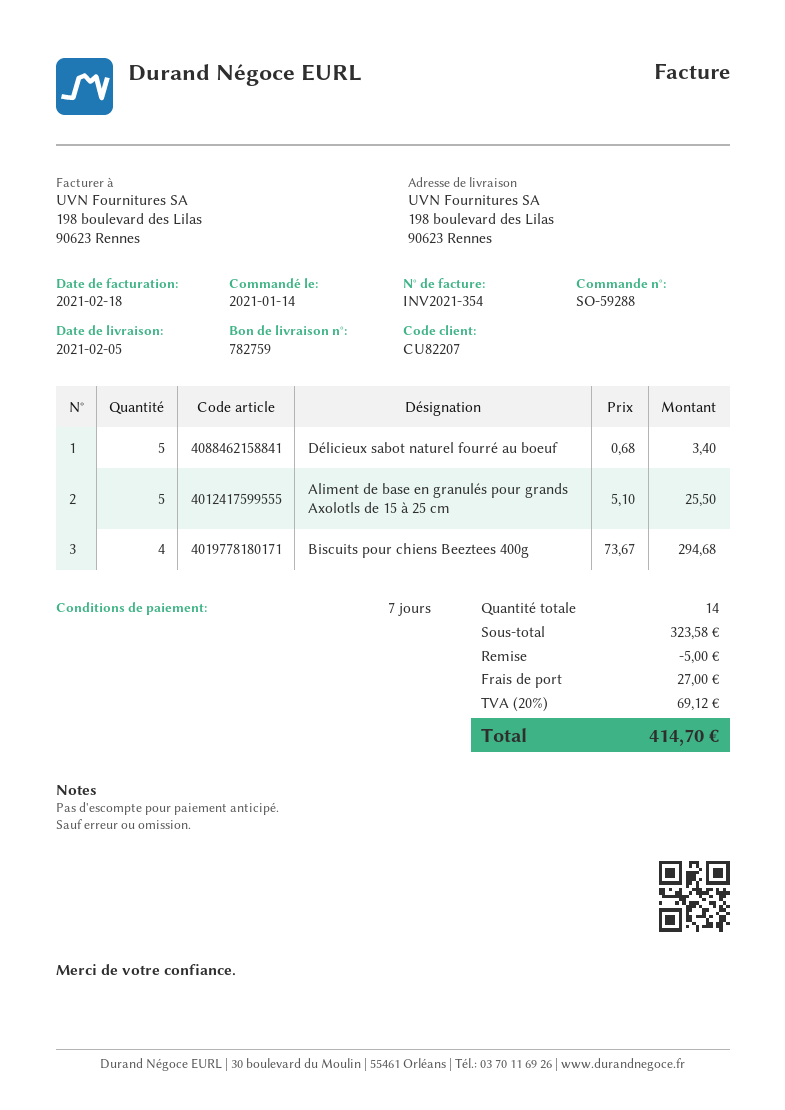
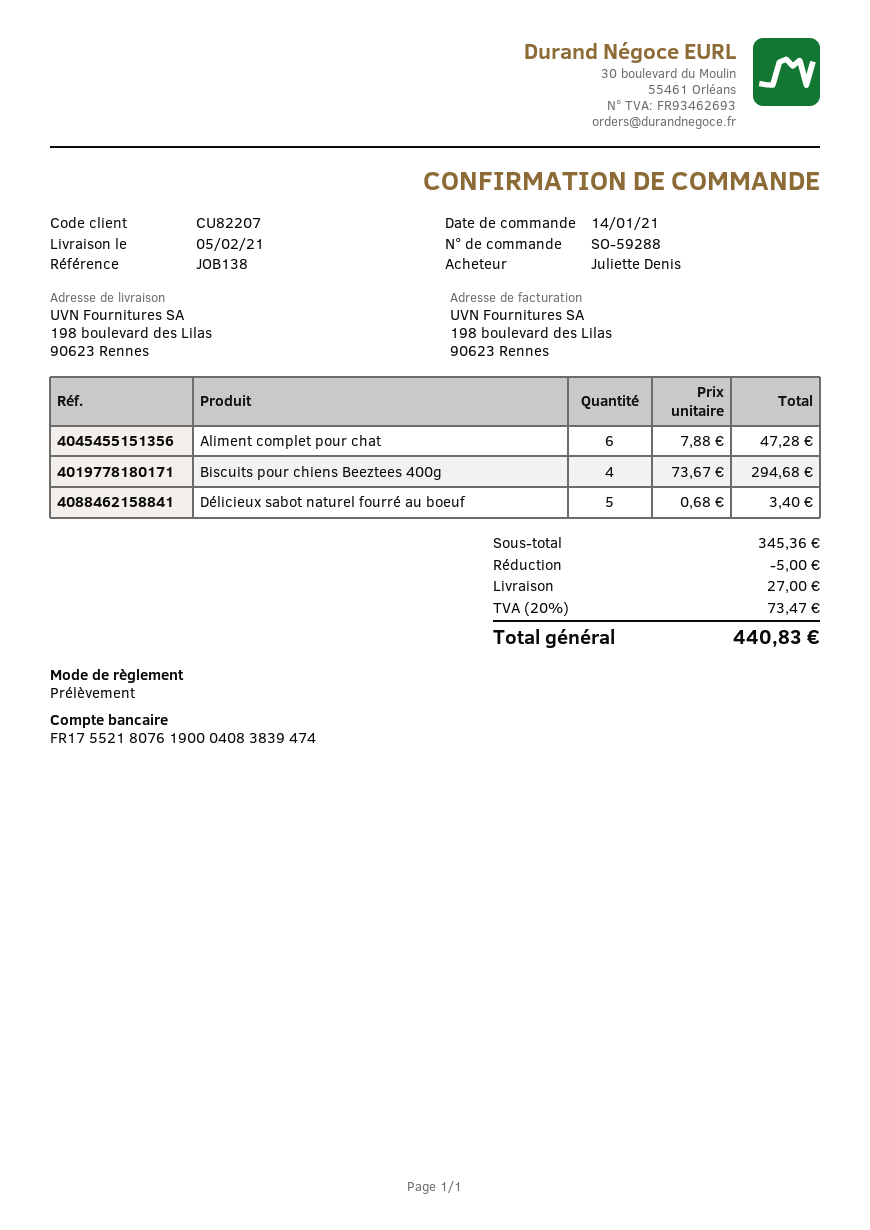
Aliment de base en granulés pour grands Axolotls de 15 à 25 cm: 5 x 5.10 = 25.50 -> none
Aliment complet pour chat: none -> 6 x 7.88 = 47.28
subtotal: 323.58 -> 345.36
tax: 20% = 69.12 -> 20% = 73.47
total: 414.70 -> 440.83

